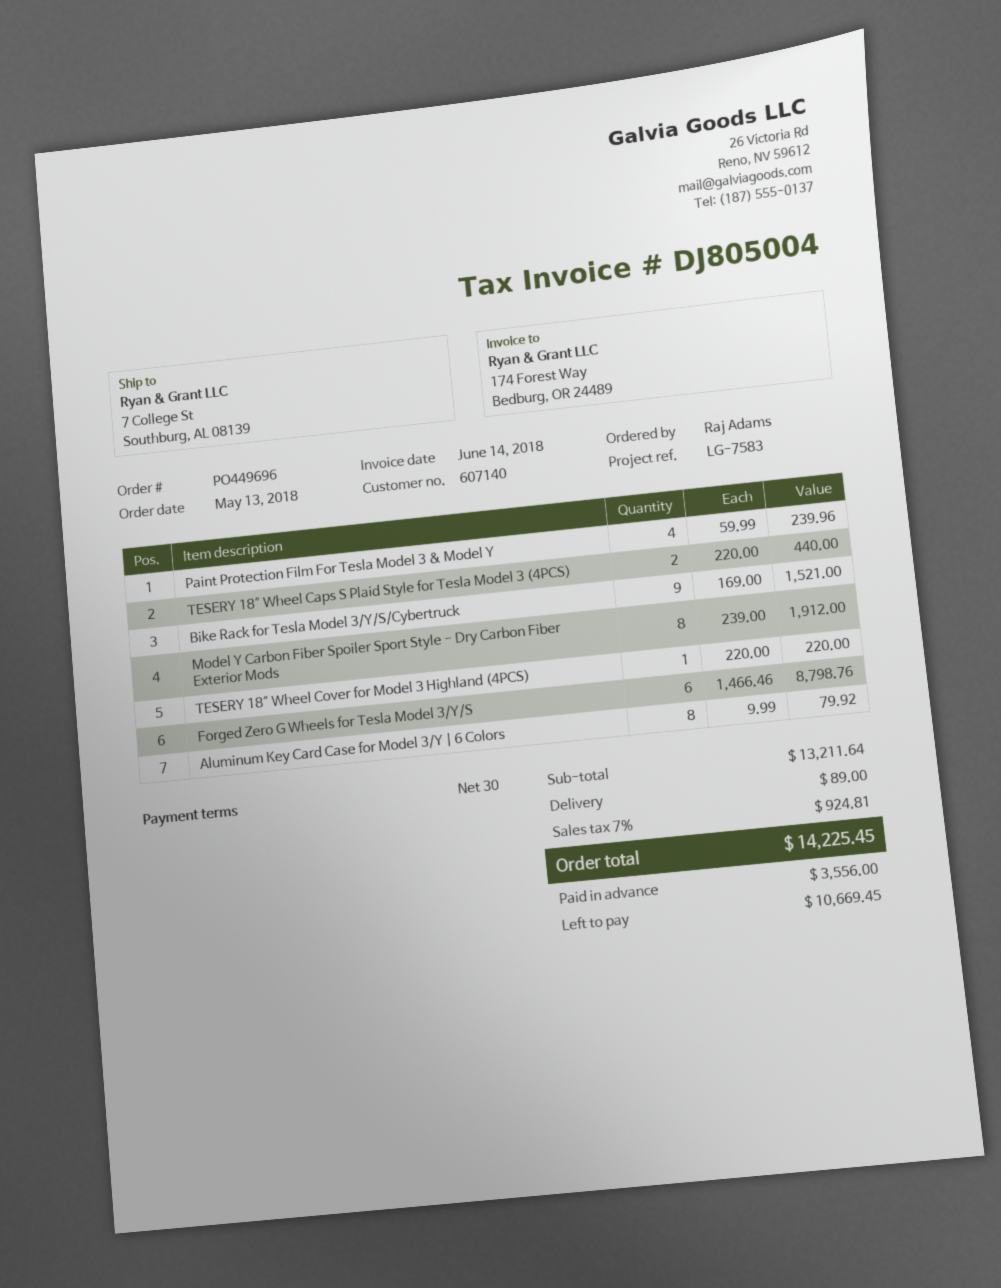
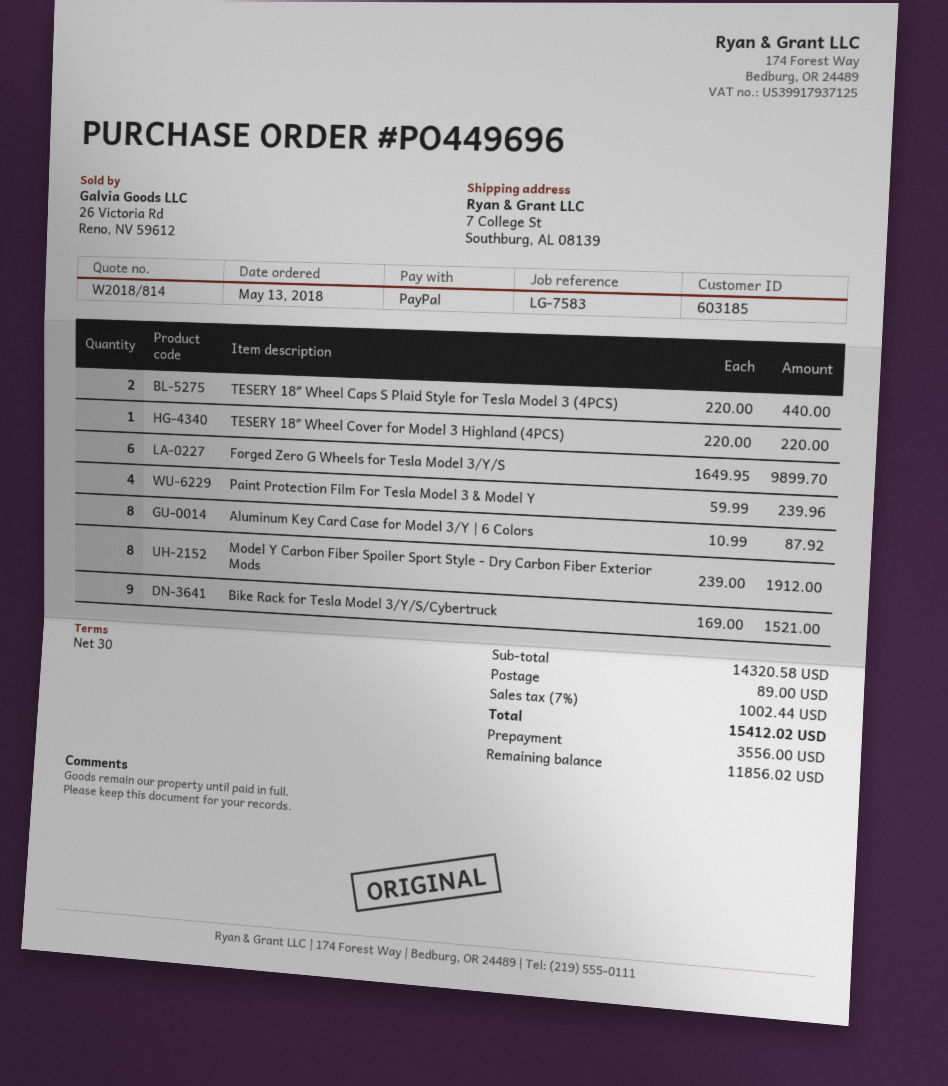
customer number: 607140 -> 603185
Forged Zero G Wheels for Tesla Model 3/Y/S: 6 x 1466.46 = 8798.76 -> 6 x 1649.95 = 9899.70
Aluminum Key Card Case for Model 3/Y | 6 Colors: 8 x 9.99 = 79.92 -> 8 x 10.99 = 87.92
subtotal: 13211.64 -> 14320.58
tax: 7% = 924.81 -> 7% = 1002.44
total: 14225.45 -> 15412.02
balance: 10669.45 -> 11856.02

